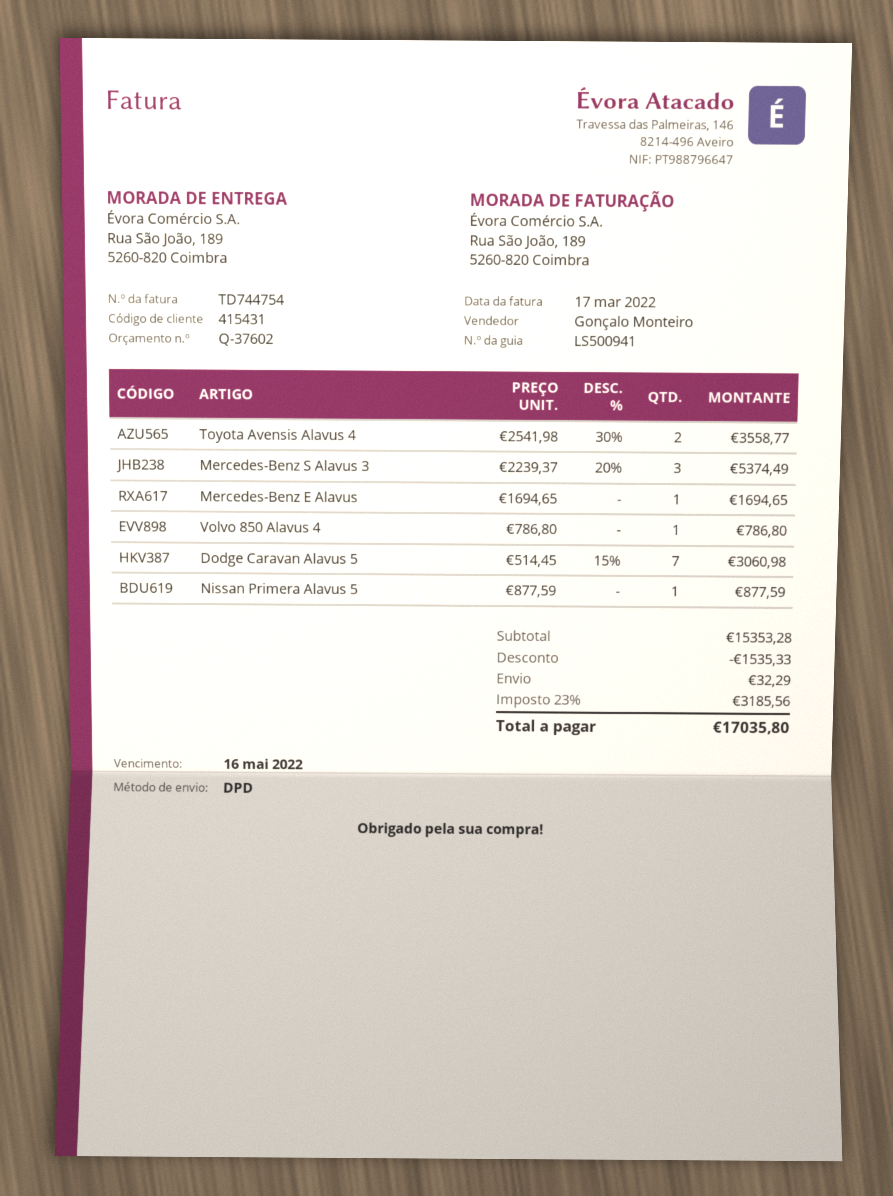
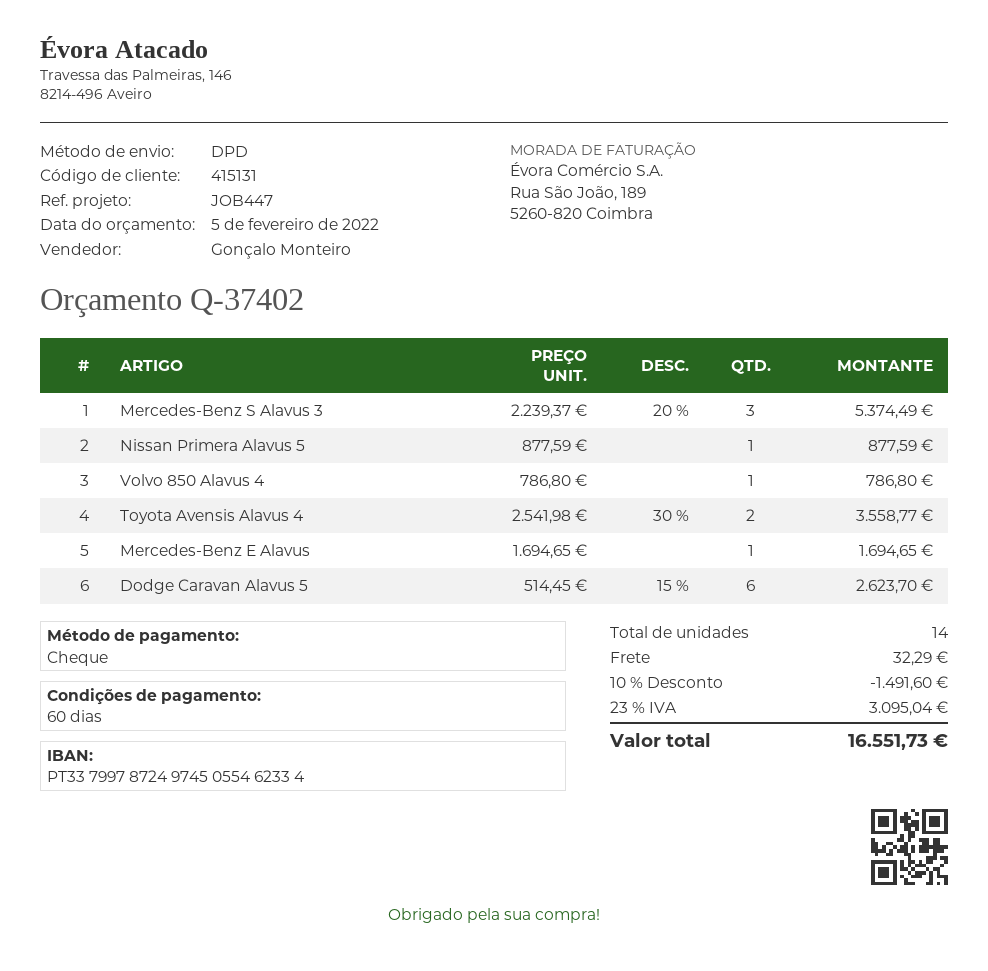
quote number: Q-37602 -> Q-37402
customer number: 415431 -> 415131
Dodge Caravan Alavus 5: 7 x 514.45 - 15% = 3060.98 -> 6 x 514.45 - 15% = 2623.70
discount: 1535.33 -> 1491.60
tax: 23% = 3185.56 -> 23% = 3095.04
total: 17035.80 -> 16551.73

